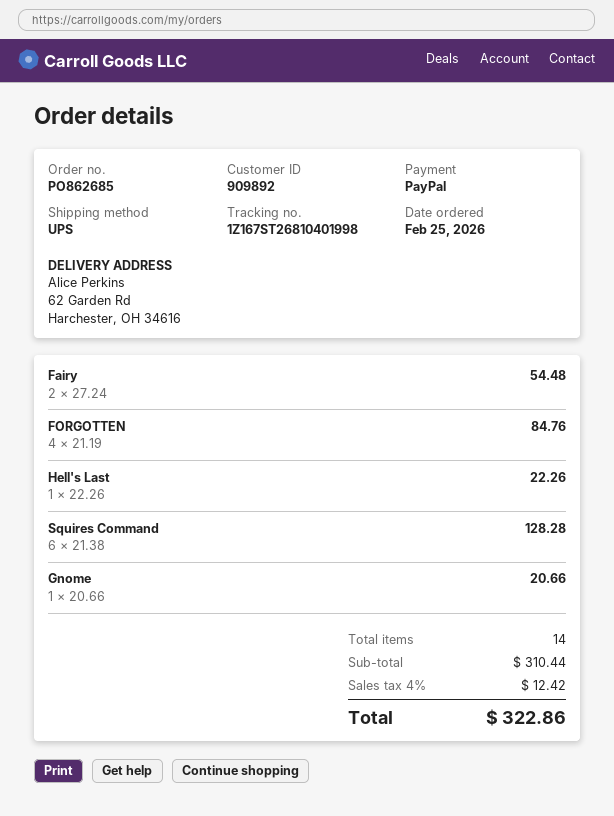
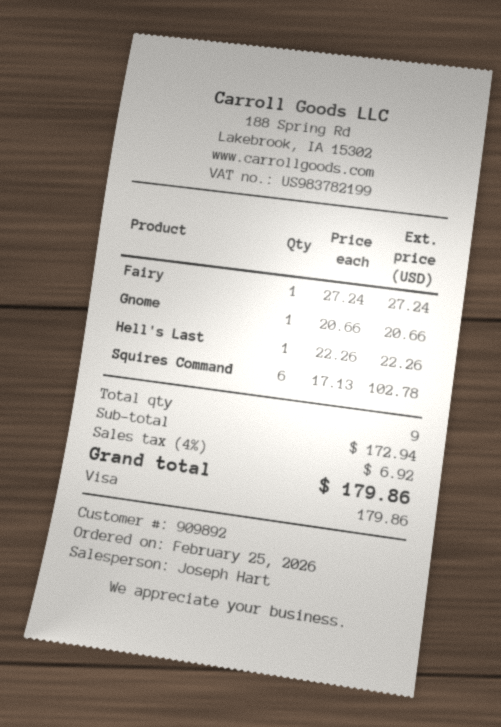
payment method: PayPal -> Visa
Fairy: 2 x 27.24 = 54.48 -> 1 x 27.24 = 27.24
FORGOTTEN: 4 x 21.19 = 84.76 -> none
Squires Command: 6 x 21.38 = 128.28 -> 6 x 17.13 = 102.78
total quantity: 14 -> 9
subtotal: 310.44 -> 172.94
tax: 4% = 12.42 -> 4% = 6.92
total: 322.86 -> 179.86

